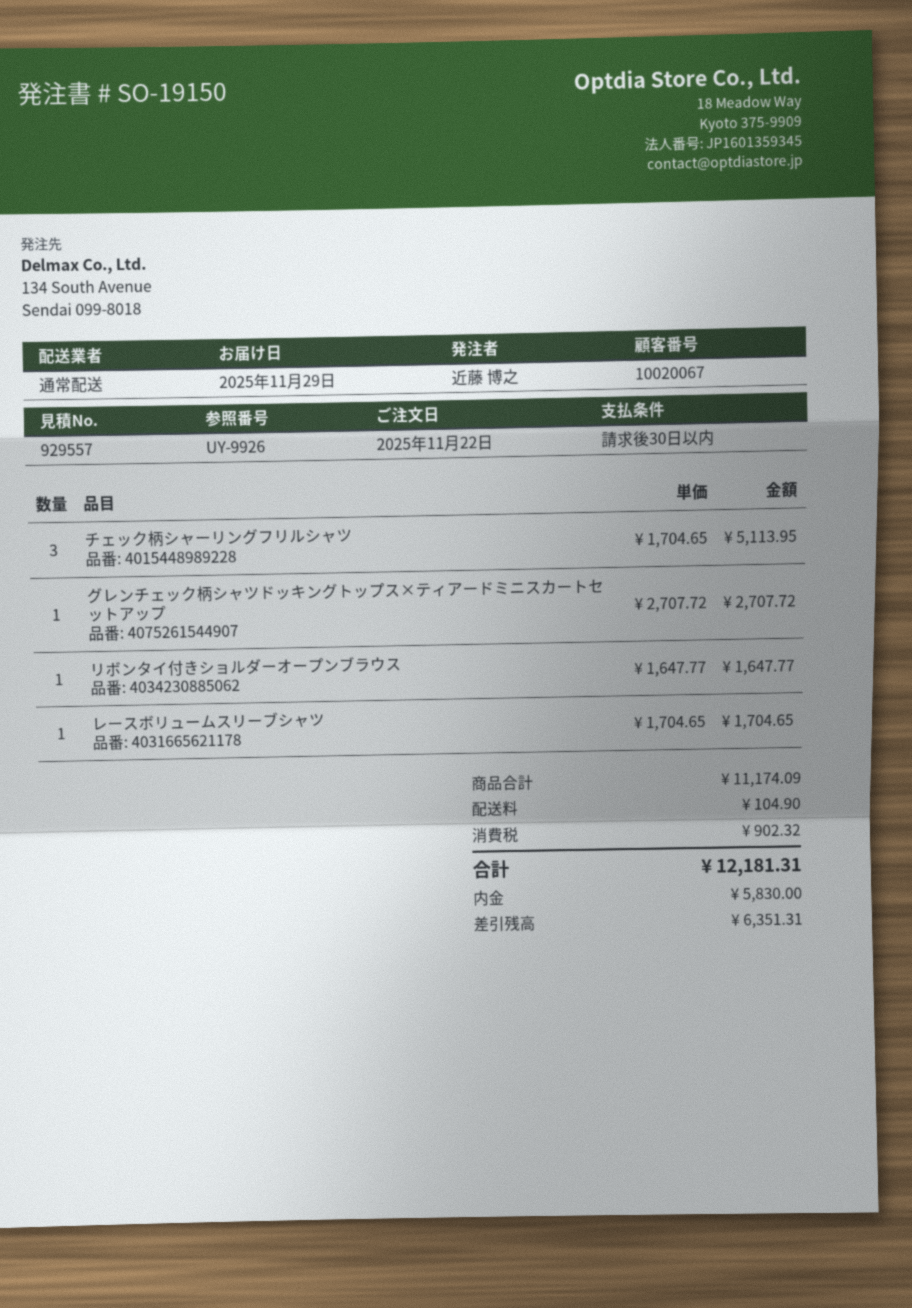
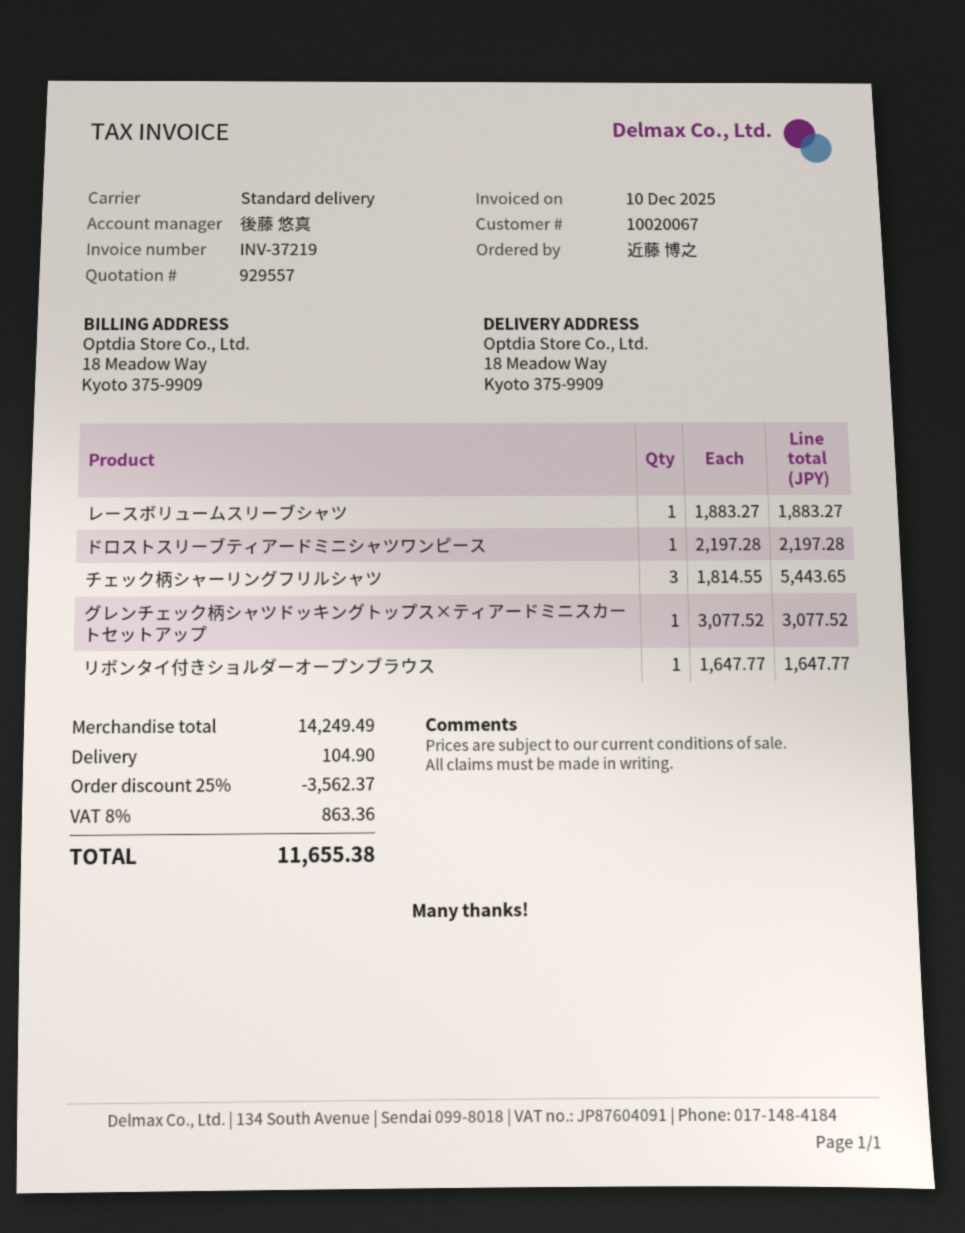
チェック柄シャーリングフリルシャツ: 3 x 1704.65 = 5113.95 -> 3 x 1814.55 = 5443.65
グレンチェック柄シャツドッキングトップス×ティアードミニスカートセットアップ: 1 x 2707.72 = 2707.72 -> 1 x 3077.52 = 3077.52
レースボリュームスリーブシャツ: 1 x 1704.65 = 1704.65 -> 1 x 1883.27 = 1883.27
ドロストスリーブティアードミニシャツワンピース: none -> 1 x 2197.28 = 2197.28
subtotal: 11174.09 -> 14249.49
discount: none -> 25% = 3562.37
tax: 902.32 -> 863.36
total: 12181.31 -> 11655.38

